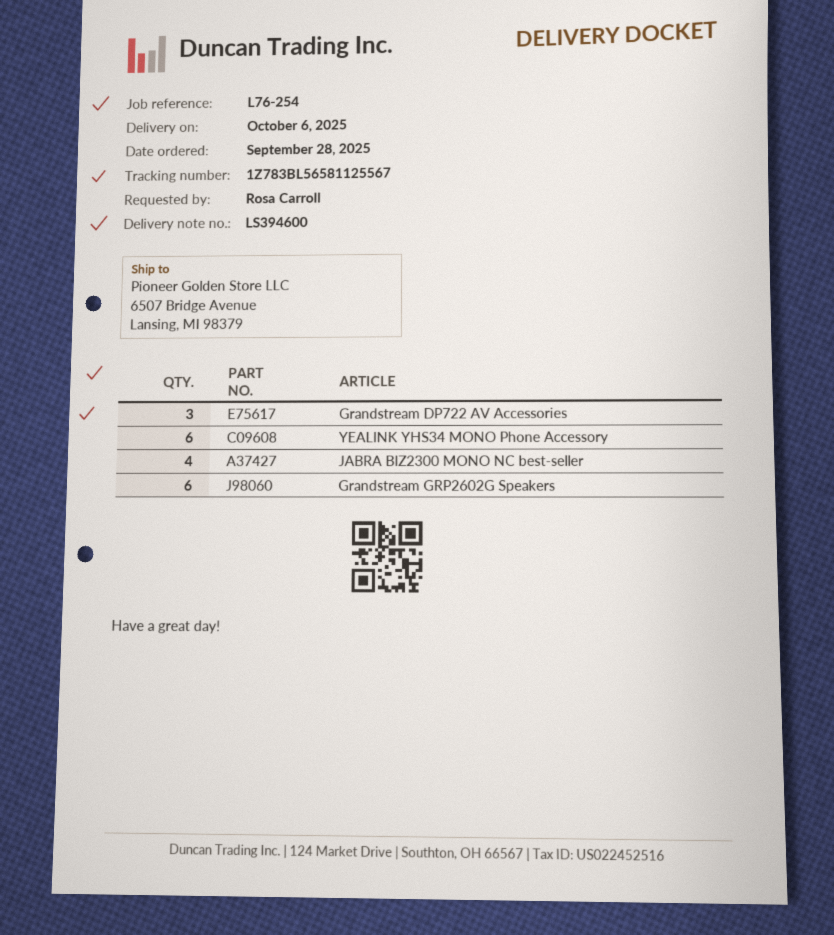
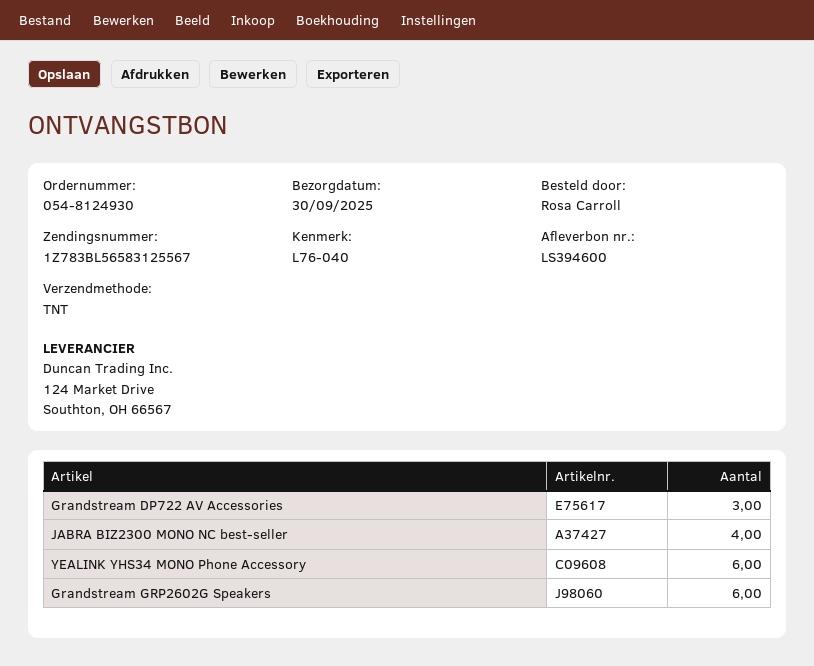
delivery date: 2025-10-06 -> 2025-09-30
reference: L76-254 -> L76-040
tracking number: 1Z783BL56581125567 -> 1Z783BL56583125567

